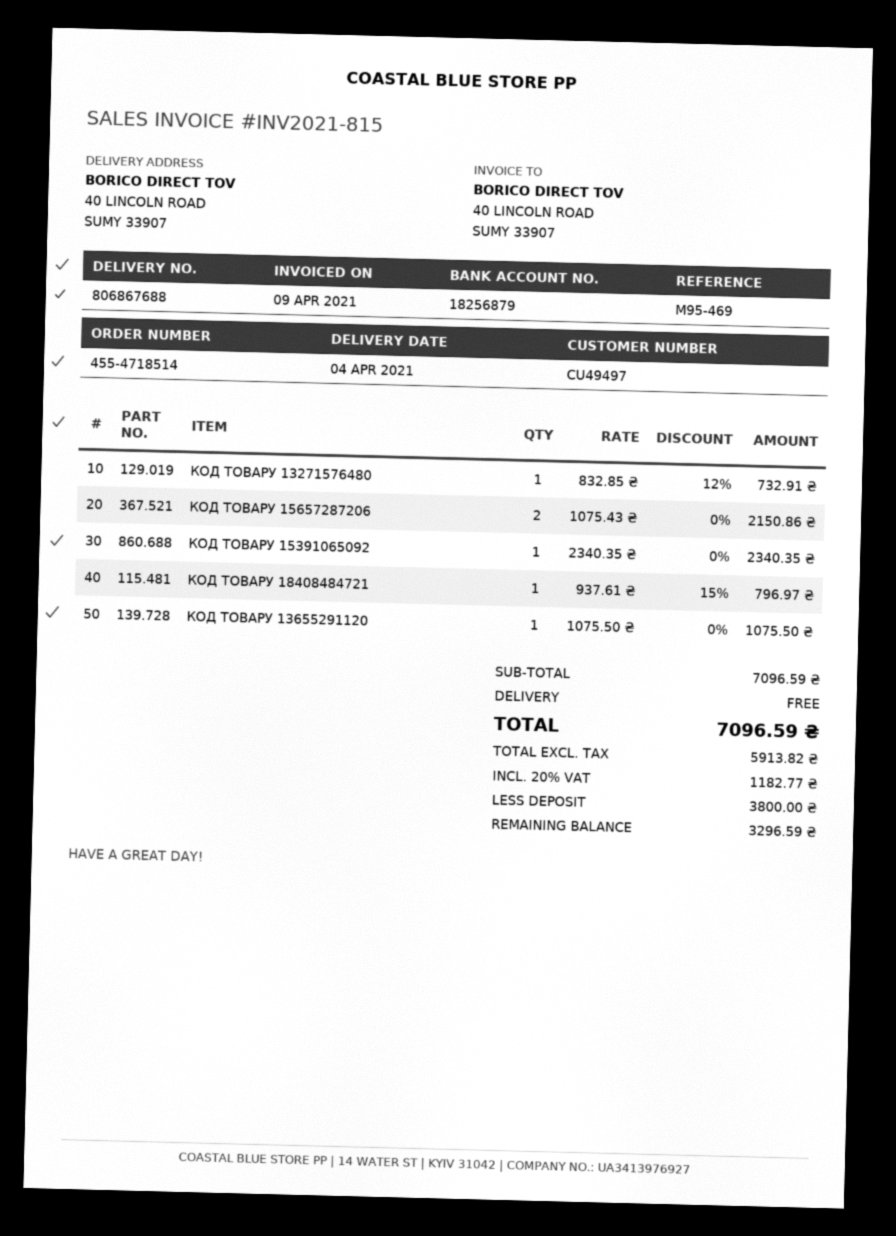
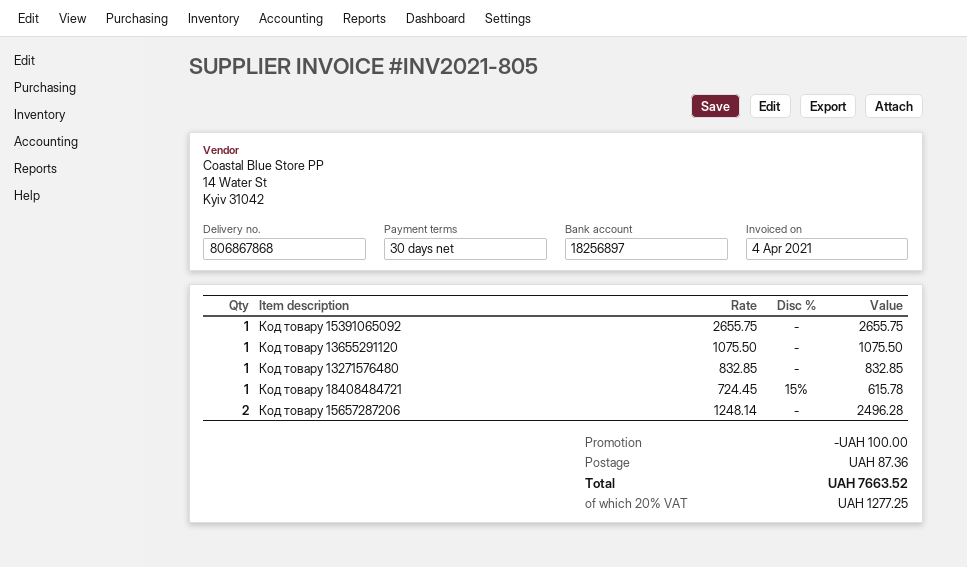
delivery note number: 806867688 -> 806867868
invoice number: INV2021-815 -> INV2021-805
invoice date: 2021-04-09 -> 2021-04-04
bank account: 18256879 -> 18256897
КОД ТОВАРУ 13271576480: 1 x 832.85 - 12% = 732.91 -> 1 x 832.85 = 832.85
КОД ТОВАРУ 15657287206: 2 x 1075.43 = 2150.86 -> 2 x 1248.14 = 2496.28
КОД ТОВАРУ 15391065092: 1 x 2340.35 = 2340.35 -> 1 x 2655.75 = 2655.75
КОД ТОВАРУ 18408484721: 1 x 937.61 - 15% = 796.97 -> 1 x 724.45 - 15% = 615.78
discount: none -> 100.00
shipping: 0.00 -> 87.36
tax: 20% = 1182.77 -> 20% = 1277.25
total: 7096.59 -> 7663.52

